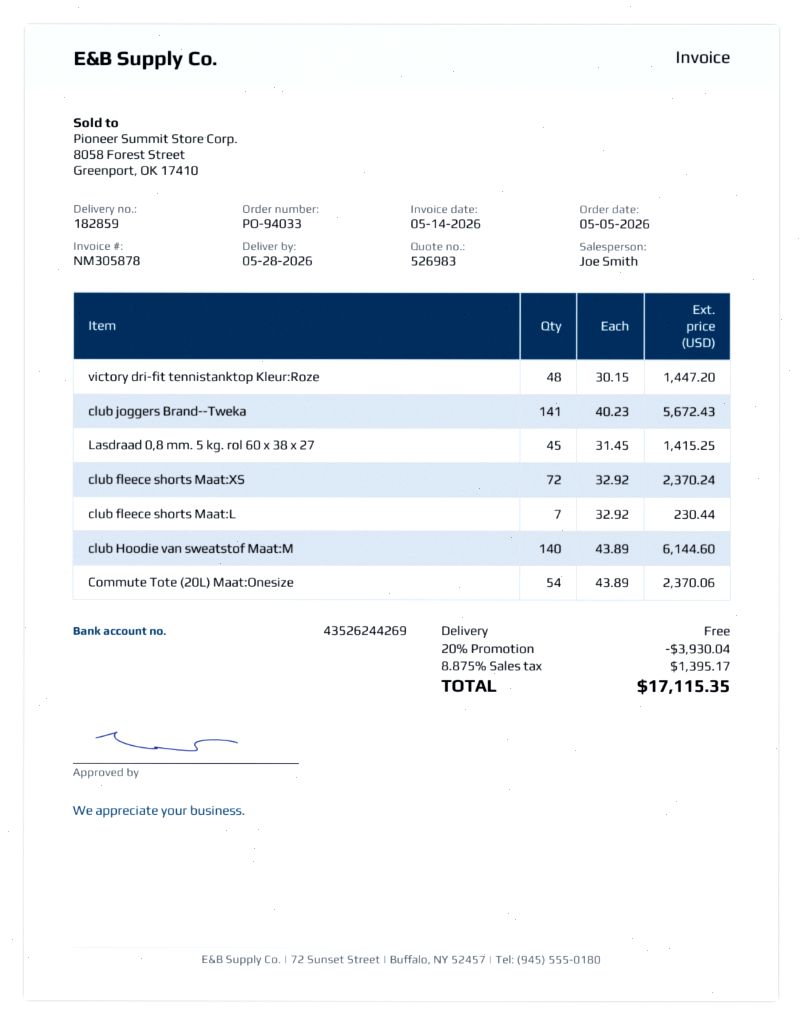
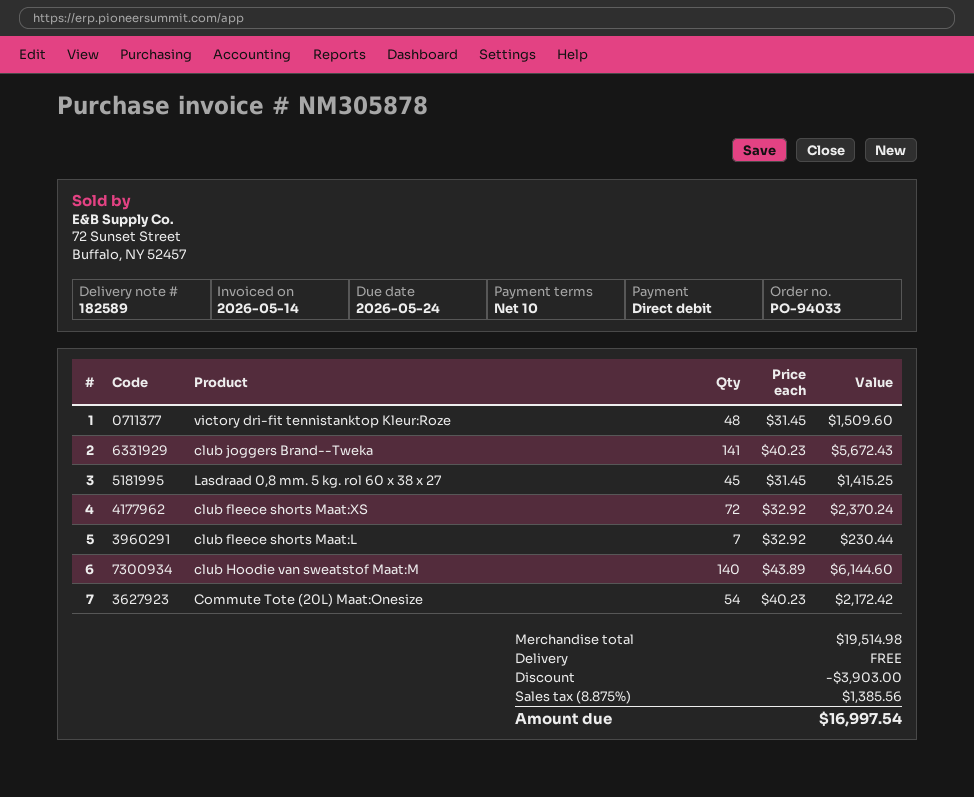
delivery note number: 182859 -> 182589
victory dri-fit tennistanktop Kleur:Roze: 48 x 30.15 = 1447.20 -> 48 x 31.45 = 1509.60
Commute Tote (20L) Maat:Onesize: 54 x 43.89 = 2370.06 -> 54 x 40.23 = 2172.42
discount: 3930.04 -> 3903.00
tax: 8.875% = 1395.17 -> 8.875% = 1385.56
total: 17115.35 -> 16997.54

